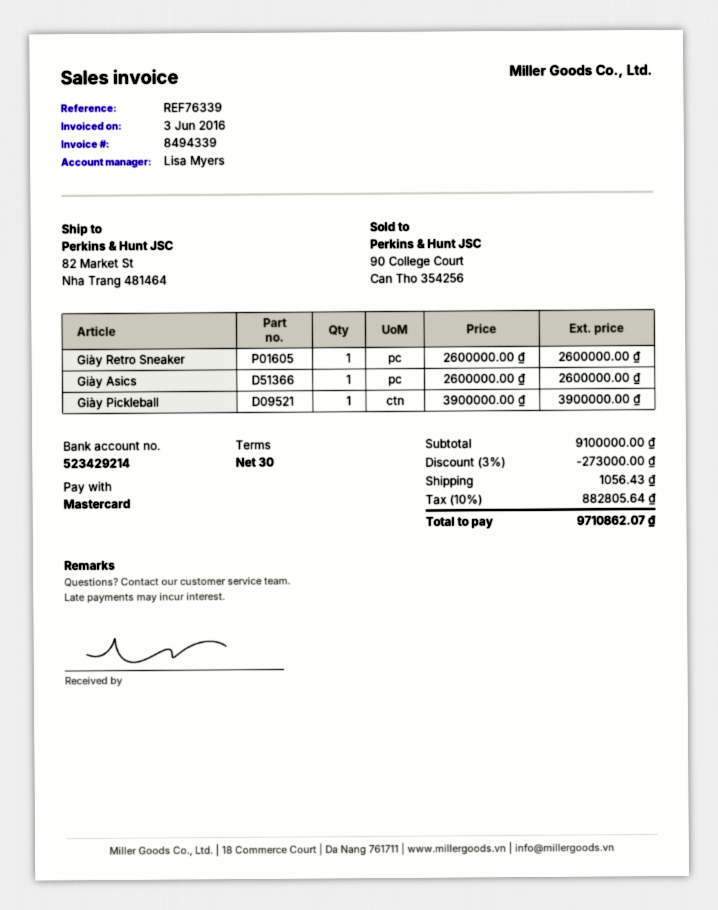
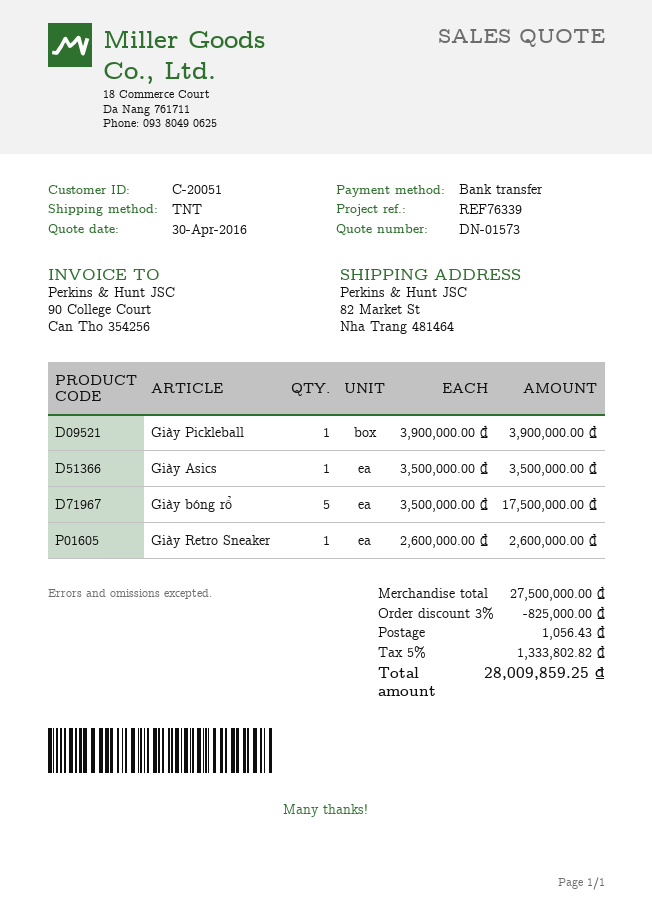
payment method: Mastercard -> bank transfer
Giày Asics: 1 x 2600000.00 = 2600000.00 -> 1 x 3500000.00 = 3500000.00
Giày bóng rổ: none -> 5 x 3500000.00 = 17500000.00
subtotal: 9100000.00 -> 27500000.00
discount: 3% = 273000.00 -> 3% = 825000.00
tax: 10% = 882805.64 -> 5% = 1333802.82
total: 9710862.07 -> 28009859.25

